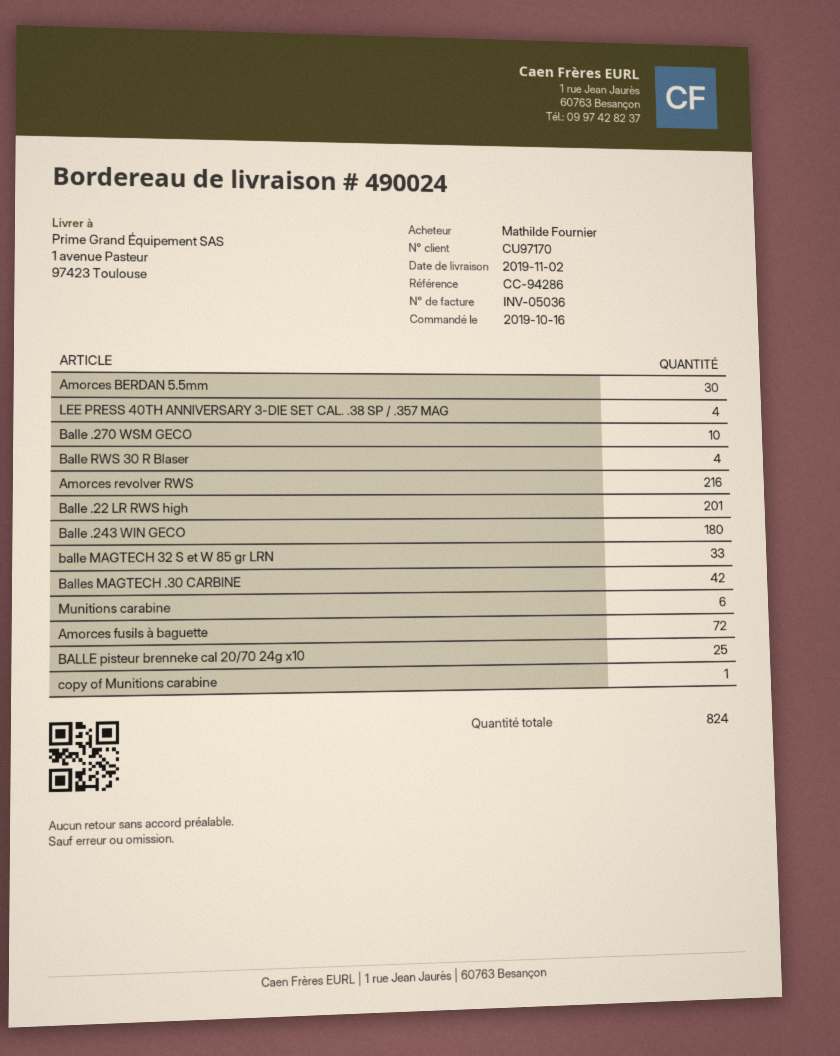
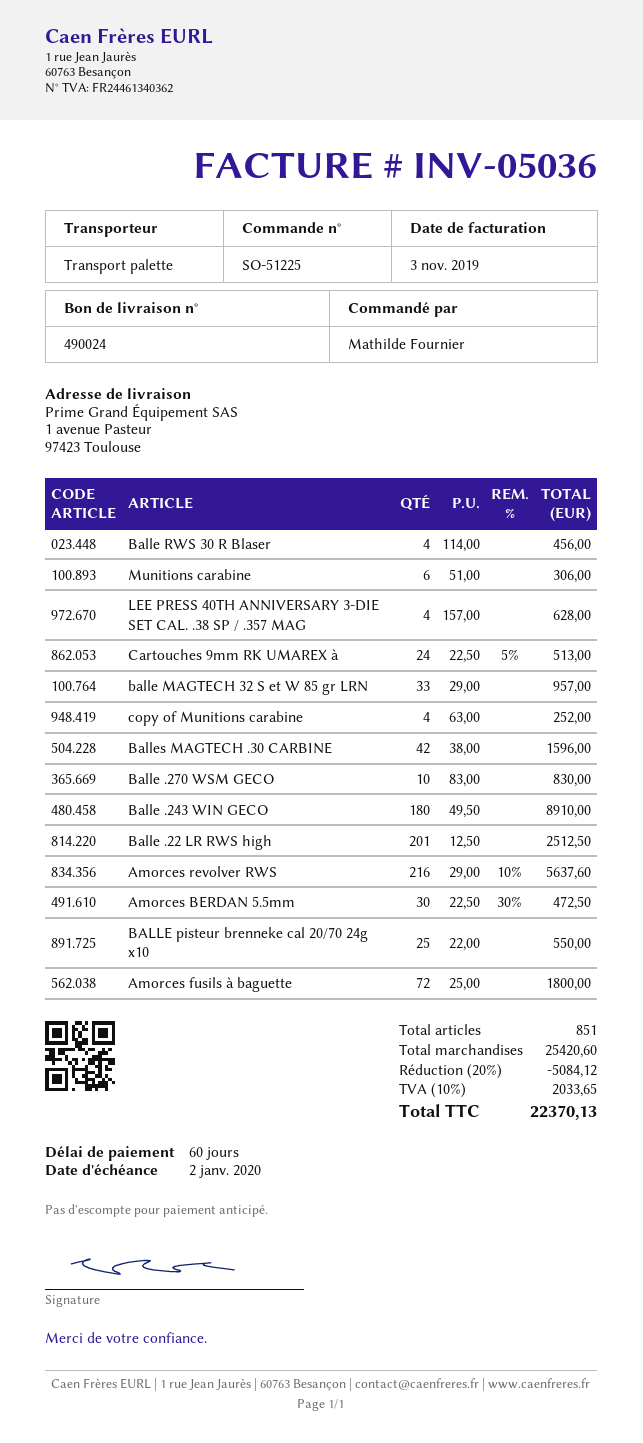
copy of Munitions carabine: 1 -> 4
Cartouches 9mm RK UMAREX à: none -> 24
total quantity: 824 -> 851

